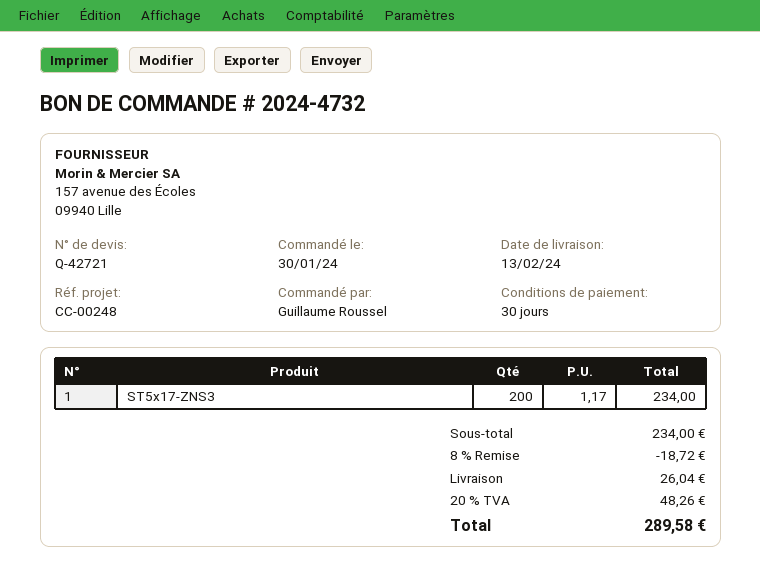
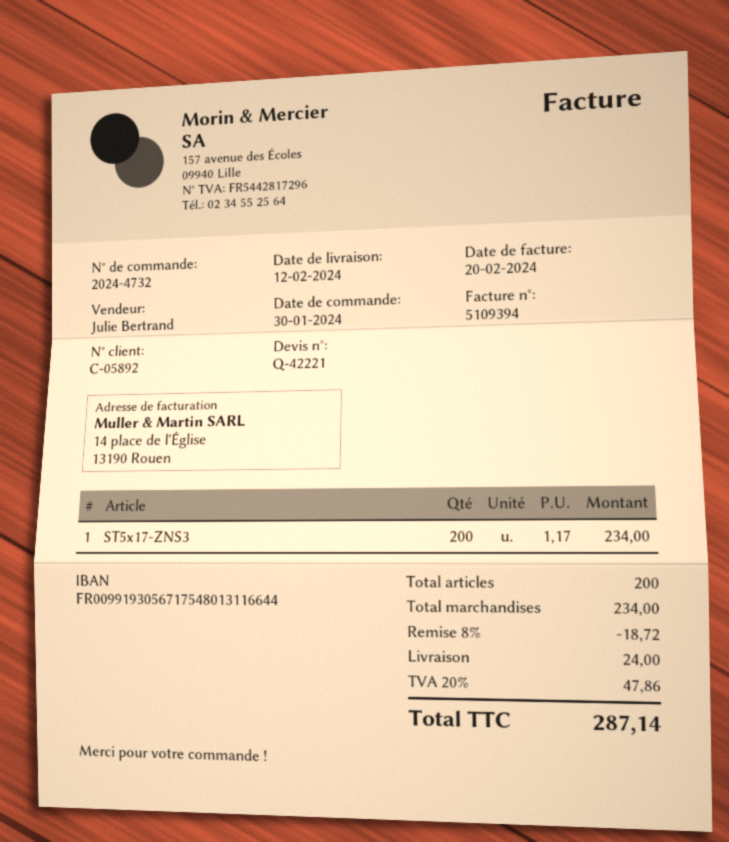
quote number: Q-42721 -> Q-42221
delivery date: 2024-02-13 -> 2024-02-12
shipping: 26.04 -> 24.00
tax: 20% = 48.26 -> 20% = 47.86
total: 289.58 -> 287.14

